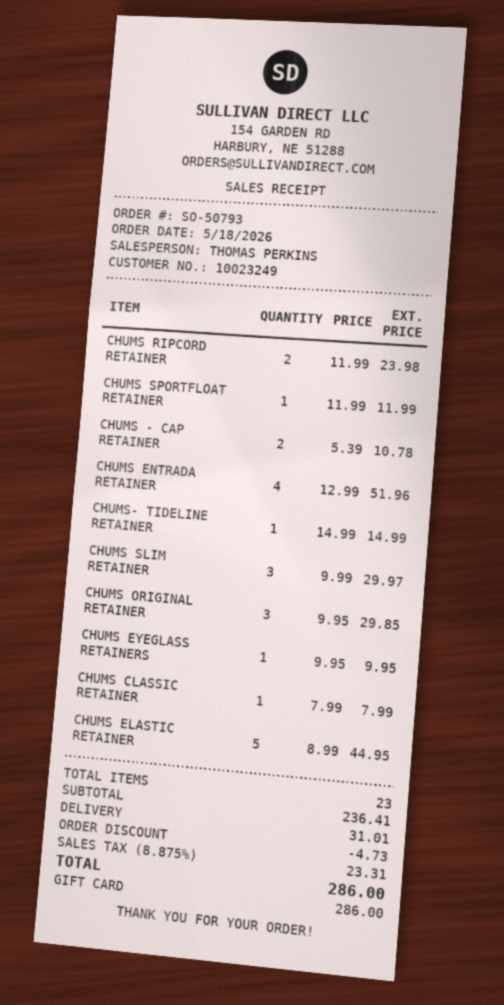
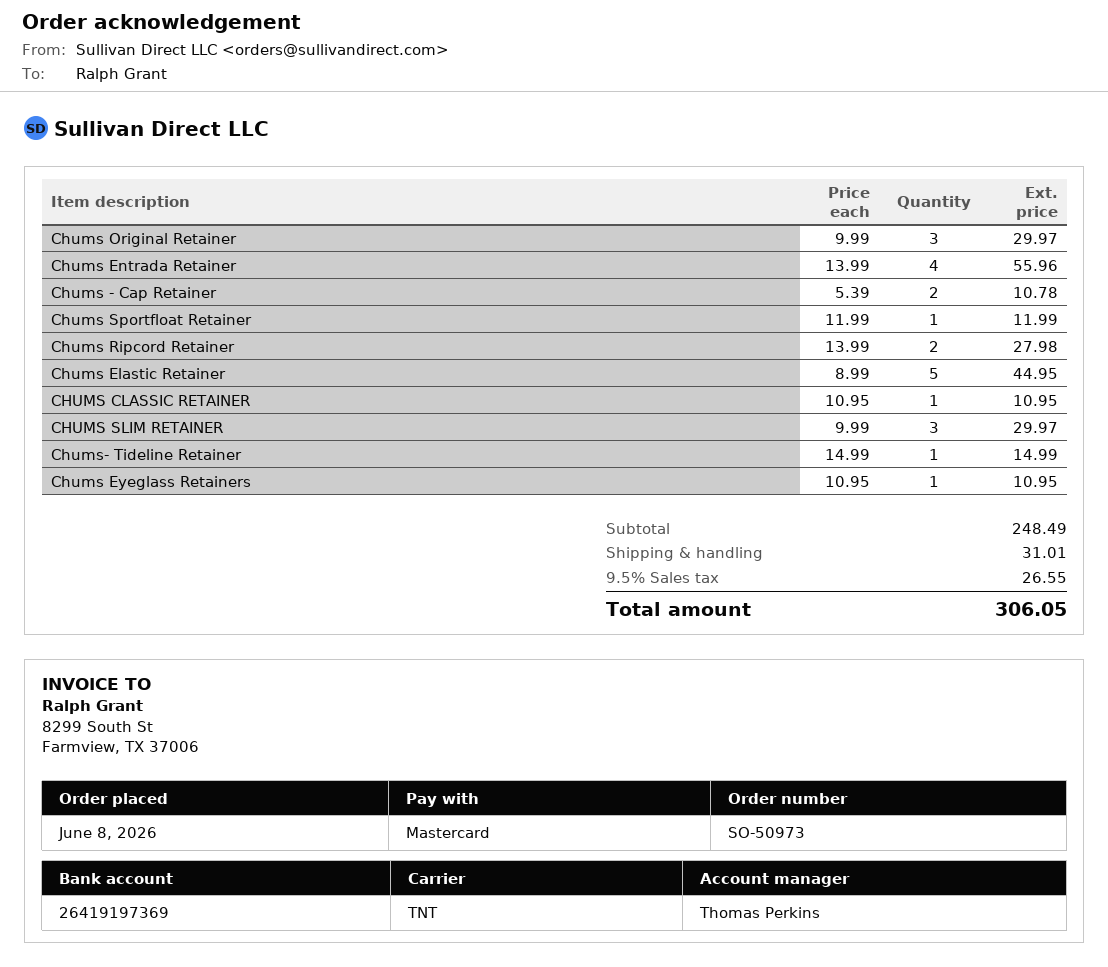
order number: SO-50793 -> SO-50973
order date: 2026-05-18 -> 2026-06-08
payment method: gift card -> Mastercard
CHUMS RIPCORD RETAINER: 2 x 11.99 = 23.98 -> 2 x 13.99 = 27.98
CHUMS ENTRADA RETAINER: 4 x 12.99 = 51.96 -> 4 x 13.99 = 55.96
CHUMS ORIGINAL RETAINER: 3 x 9.95 = 29.85 -> 3 x 9.99 = 29.97
CHUMS EYEGLASS RETAINERS: 1 x 9.95 = 9.95 -> 1 x 10.95 = 10.95
CHUMS CLASSIC RETAINER: 1 x 7.99 = 7.99 -> 1 x 10.95 = 10.95
subtotal: 236.41 -> 248.49
discount: 4.73 -> none
tax: 8.875% = 23.31 -> 9.5% = 26.55
total: 286.00 -> 306.05

